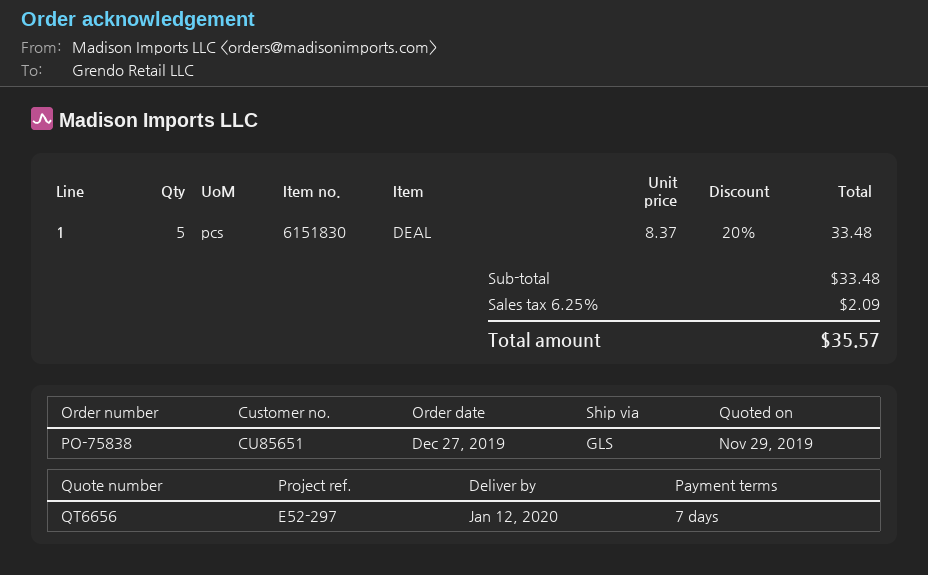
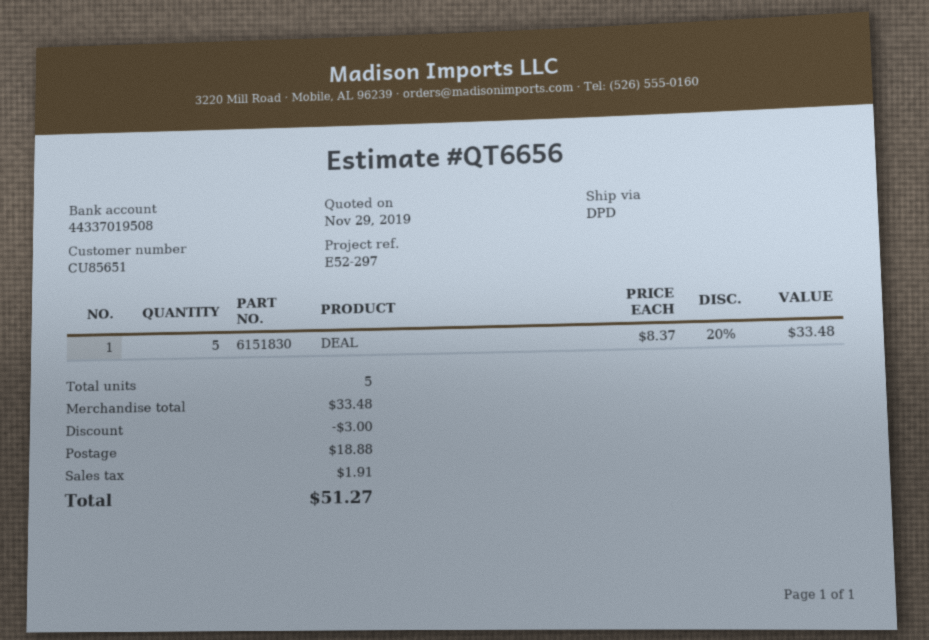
shipping method: GLS -> DPD
discount: none -> 3.00
shipping: none -> 18.88
tax: 2.09 -> 1.91
total: 35.57 -> 51.27

